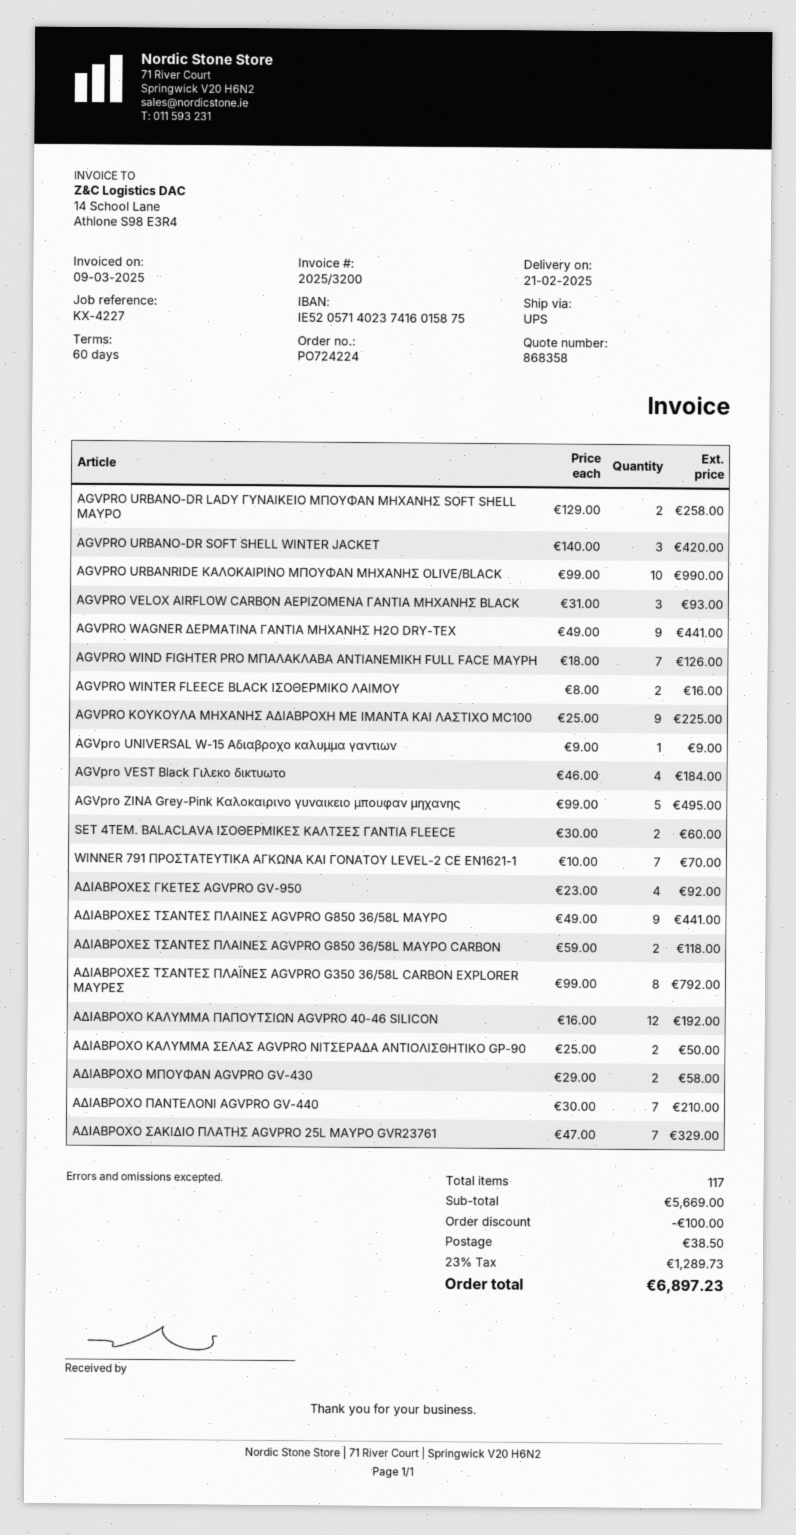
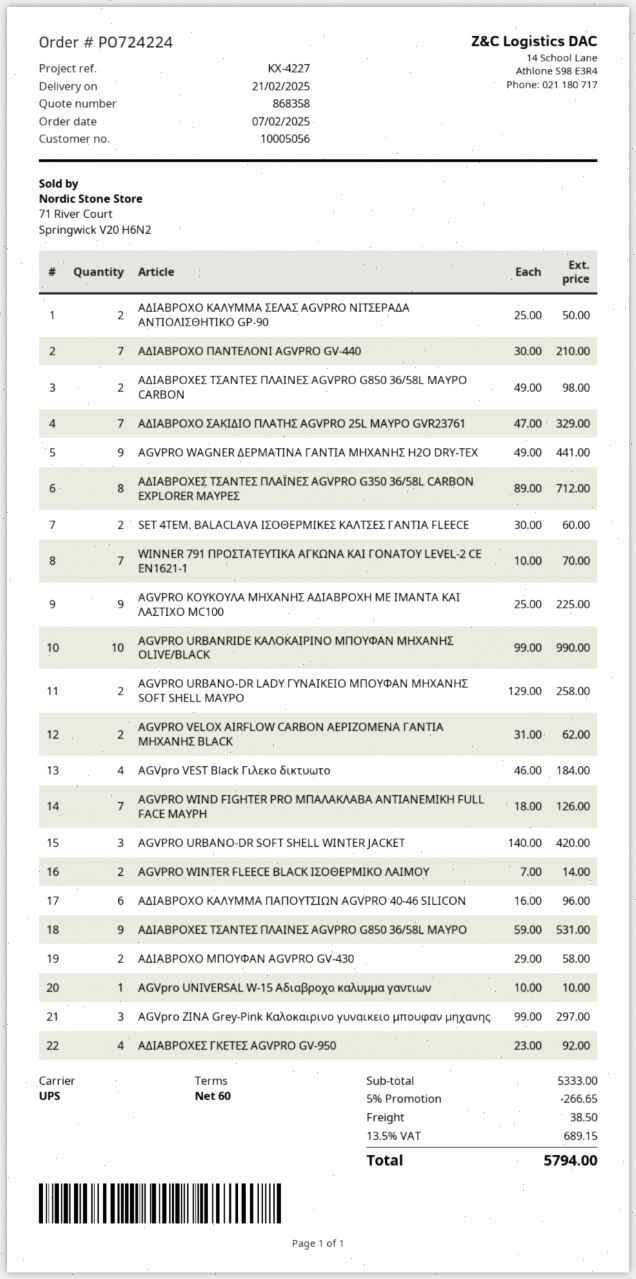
AGVPRO VELOX AIRFLOW CARBON ΑΕΡΙΖΟΜΕΝΑ ΓΑΝΤΙΑ ΜΗΧΑΝΗΣ BLACK: 3 x 31.00 = 93.00 -> 2 x 31.00 = 62.00
AGVPRO WINTER FLEECE BLACK ΙΣΟΘΕΡΜΙΚΟ ΛΑΙΜΟΥ: 2 x 8.00 = 16.00 -> 2 x 7.00 = 14.00
AGVpro UNIVERSAL W-15 Aδιαβροχο καλυμμα γαντιων: 1 x 9.00 = 9.00 -> 1 x 10.00 = 10.00
AGVpro ZINA Grey-Pink Καλοκαιρινο γυναικειο μπουφαν μηχανης: 5 x 99.00 = 495.00 -> 3 x 99.00 = 297.00
ΑΔΙΑΒΡΟΧΕΣ ΤΣΑΝΤΕΣ ΠΛΑΙΝΕΣ AGVPRO G850 36/58L ΜΑΥΡΟ: 9 x 49.00 = 441.00 -> 9 x 59.00 = 531.00
ΑΔΙΑΒΡΟΧΕΣ ΤΣΑΝΤΕΣ ΠΛΑΙΝΕΣ AGVPRO G850 36/58L ΜΑΥΡΟ CARBON: 2 x 59.00 = 118.00 -> 2 x 49.00 = 98.00
ΑΔΙΑΒΡΟΧΕΣ ΤΣΑΝΤΕΣ ΠΛΑΪΝΕΣ AGVPRO G350 36/58L CARBON EXPLORER ΜΑΥΡΕΣ: 8 x 99.00 = 792.00 -> 8 x 89.00 = 712.00
ΑΔΙΑΒΡΟΧΟ ΚΑΛΥΜΜΑ ΠΑΠΟΥΤΣΙΩΝ AGVPRO 40-46 SILICON: 12 x 16.00 = 192.00 -> 6 x 16.00 = 96.00
subtotal: 5669.00 -> 5333.00
discount: 100.00 -> 266.65
tax: 23% = 1289.73 -> 13.5% = 689.15
total: 6897.23 -> 5794.00

